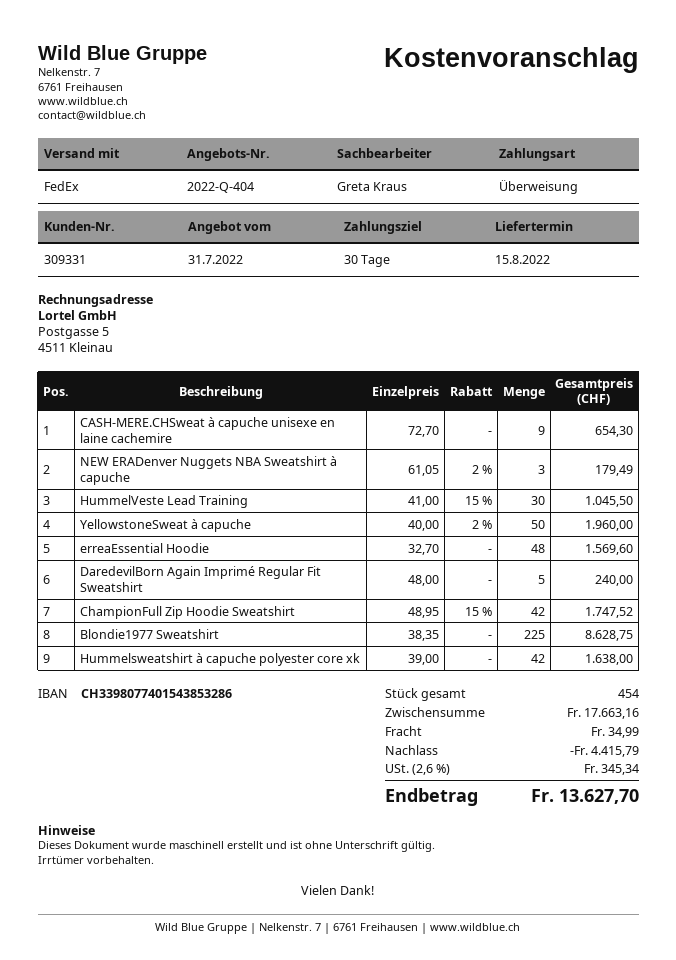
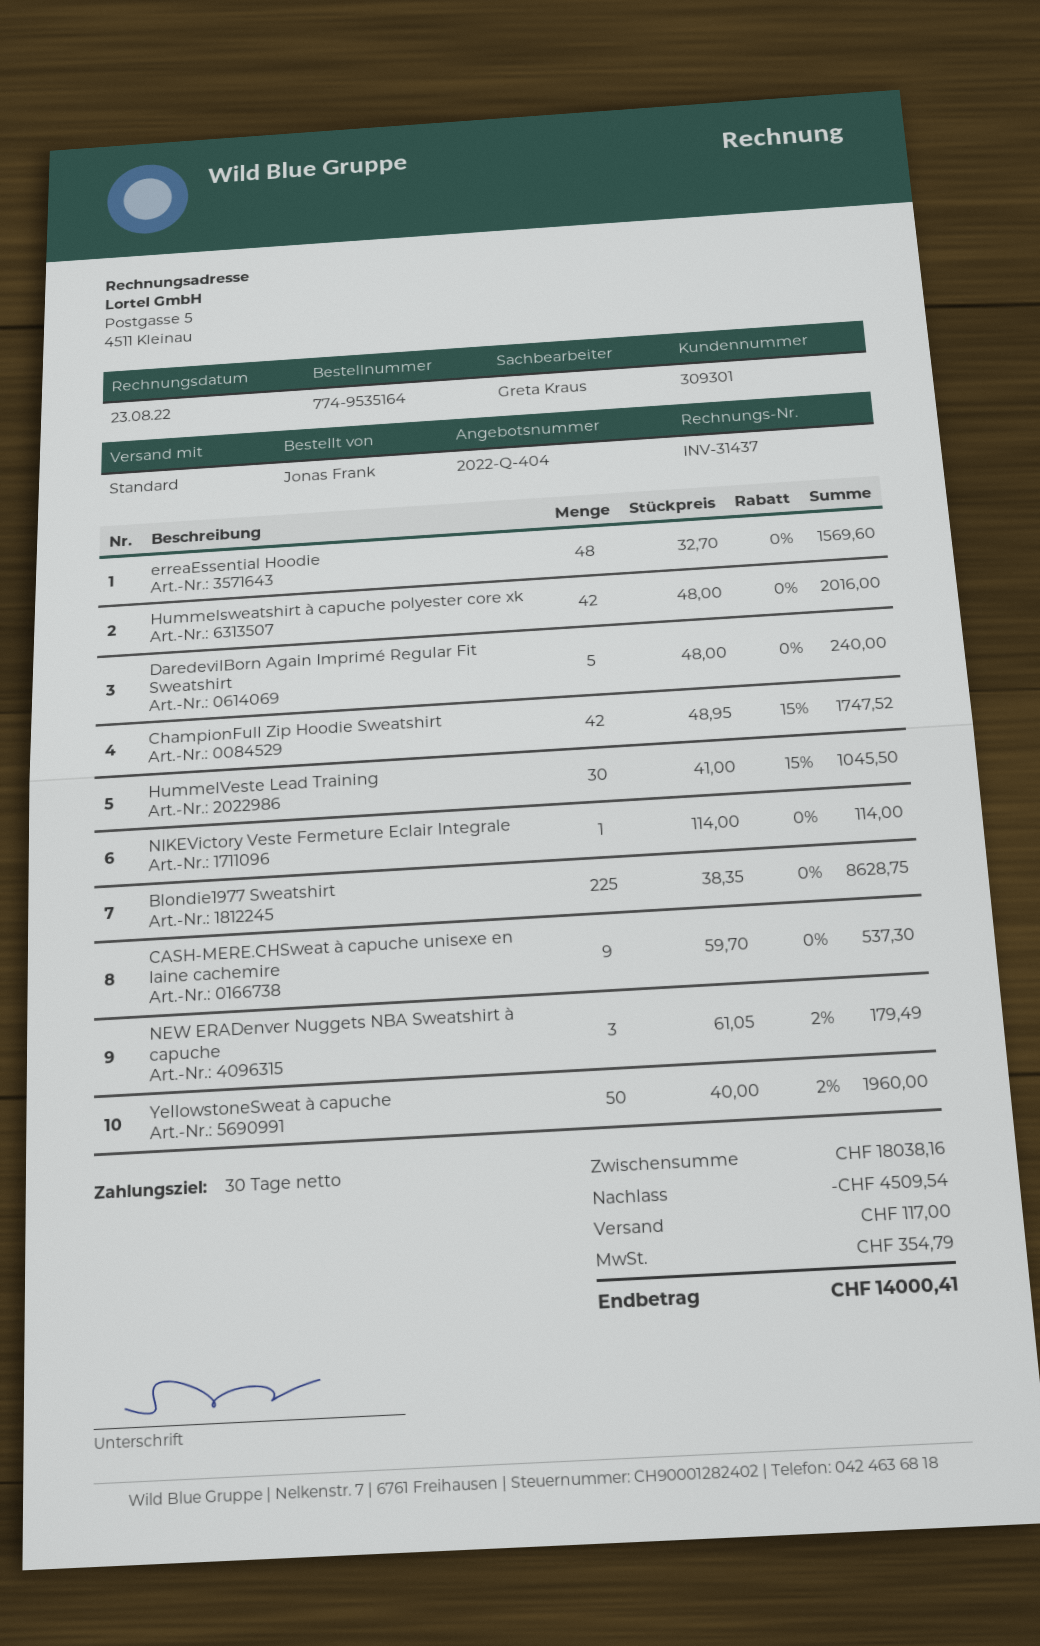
customer number: 309331 -> 309301
shipping method: FedEx -> standard
CASH-MERE.CHSweat à capuche unisexe en laine cachemire: 9 x 72.70 = 654.30 -> 9 x 59.70 = 537.30
Hummelsweatshirt à capuche polyester core xk: 42 x 39.00 = 1638.00 -> 42 x 48.00 = 2016.00
NIKEVictory Veste Fermeture Eclair Integrale: none -> 1 x 114.00 = 114.00
subtotal: 17663.16 -> 18038.16
discount: 4415.79 -> 4509.54
shipping: 34.99 -> 117.00
tax: 345.34 -> 354.79
total: 13627.70 -> 14000.41

